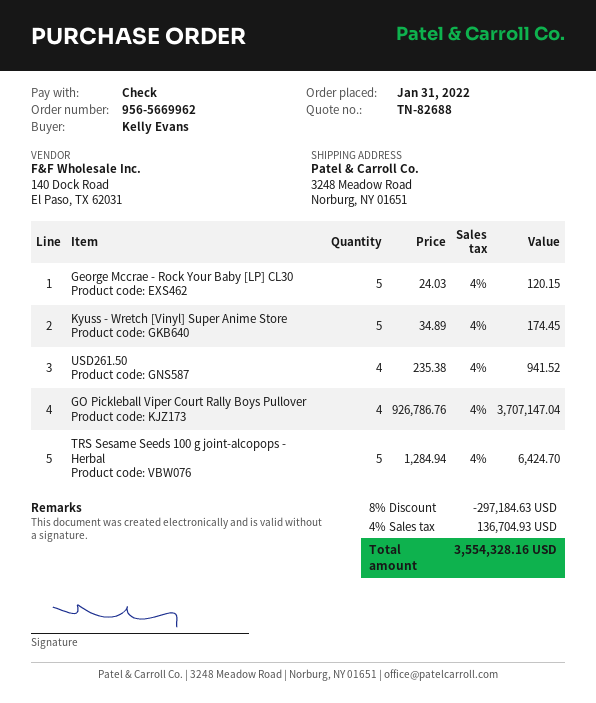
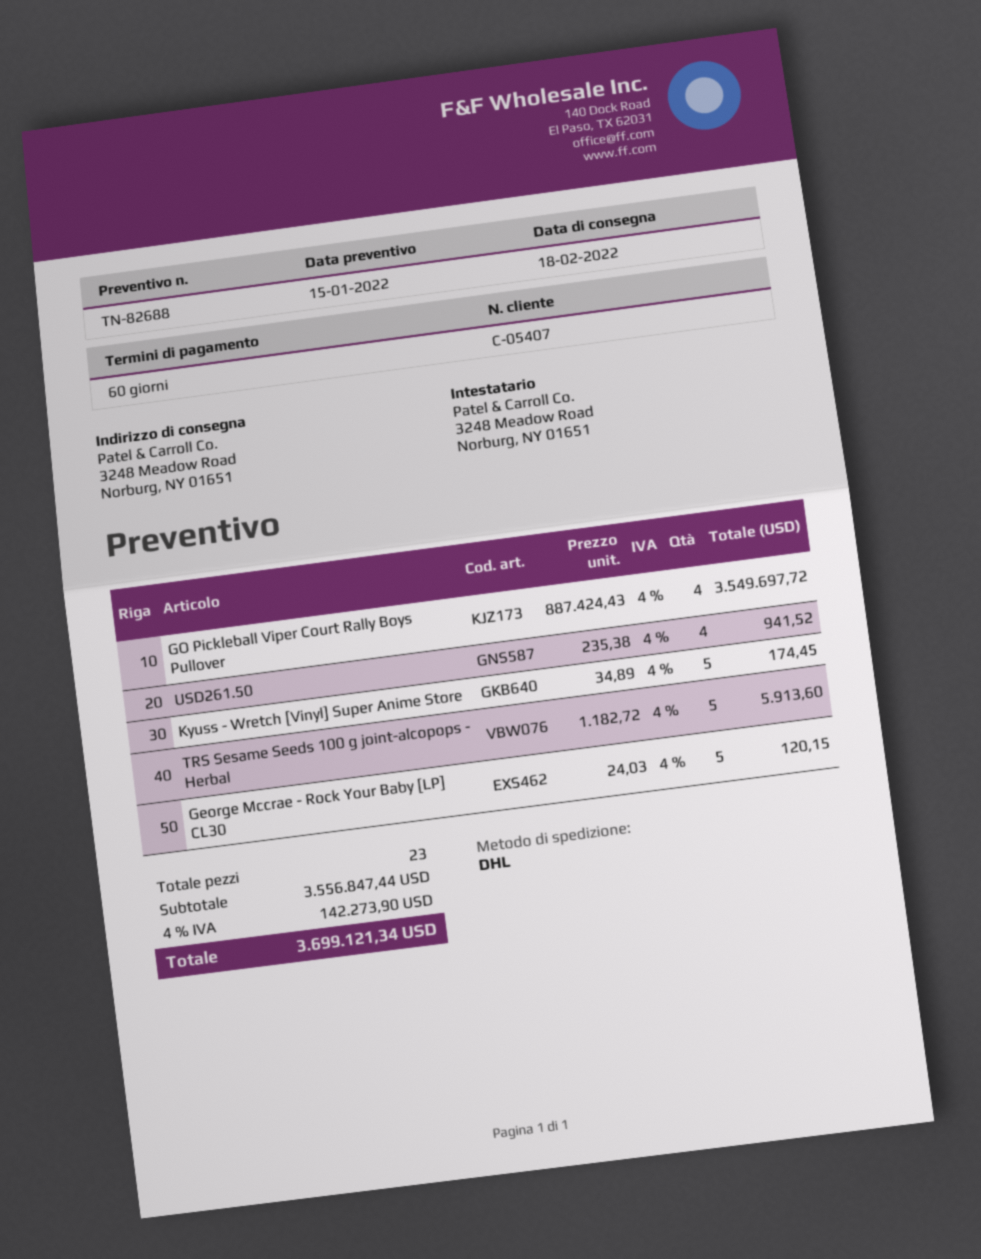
GO Pickleball Viper Court Rally Boys Pullover: 4 x 926786.76 = 3707147.04 -> 4 x 887424.43 = 3549697.72
TRS Sesame Seeds 100 g joint-alcopops - Herbal: 5 x 1284.94 = 6424.70 -> 5 x 1182.72 = 5913.60
discount: 8% = 297184.63 -> none
tax: 4% = 136704.93 -> 4% = 142273.90
total: 3554328.16 -> 3699121.34

